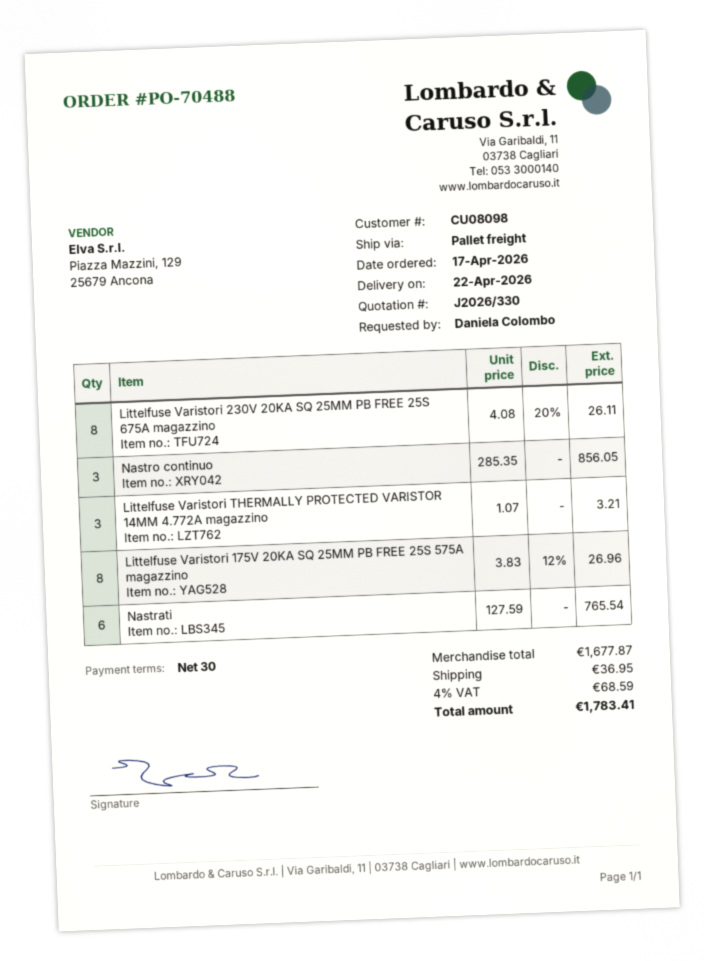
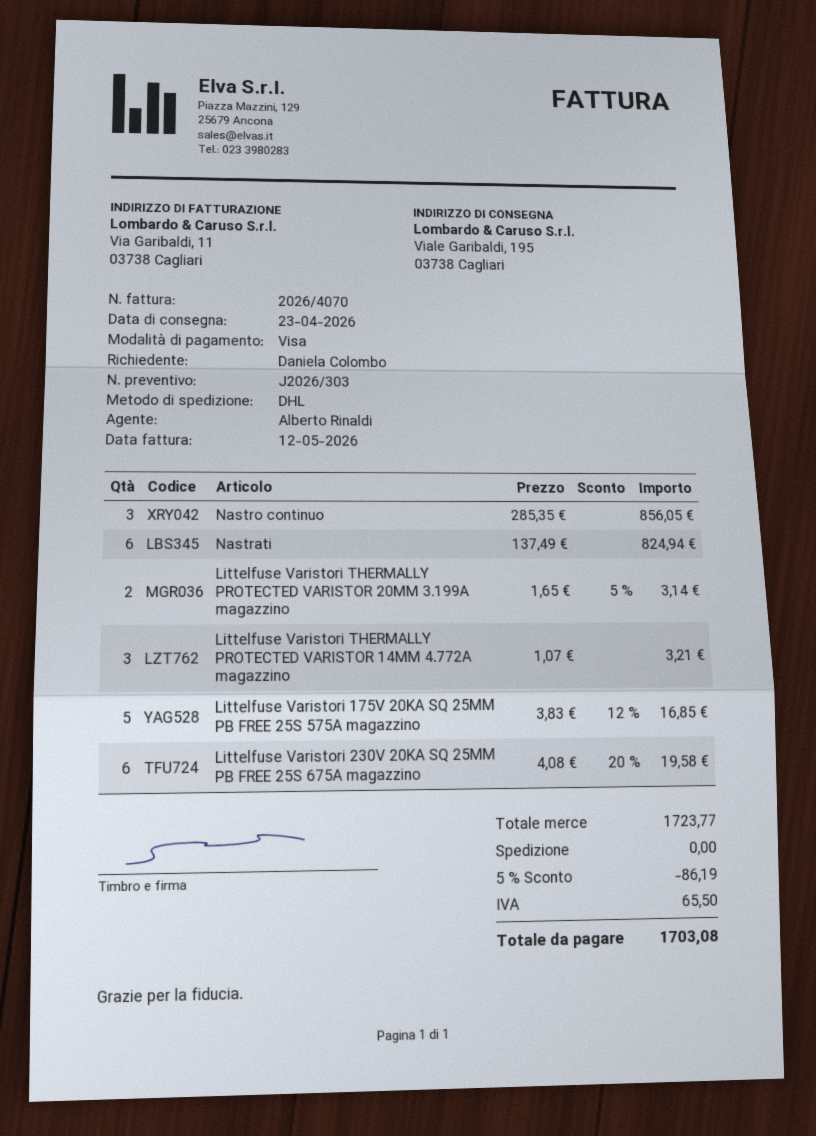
quote number: J2026/330 -> J2026/303
delivery date: 2026-04-22 -> 2026-04-23
shipping method: pallet freight -> DHL
Littelfuse Varistori 230V 20KA SQ 25MM PB FREE 25S 675A magazzino: 8 x 4.08 - 20% = 26.11 -> 6 x 4.08 - 20% = 19.58
Littelfuse Varistori 175V 20KA SQ 25MM PB FREE 25S 575A magazzino: 8 x 3.83 - 12% = 26.96 -> 5 x 3.83 - 12% = 16.85
Nastrati: 6 x 127.59 = 765.54 -> 6 x 137.49 = 824.94
Littelfuse Varistori THERMALLY PROTECTED VARISTOR 20MM 3.199A magazzino: none -> 2 x 1.65 - 5% = 3.14
subtotal: 1677.87 -> 1723.77
discount: none -> 5% = 86.19
shipping: 36.95 -> 0.00
tax: 68.59 -> 65.50
total: 1783.41 -> 1703.08

